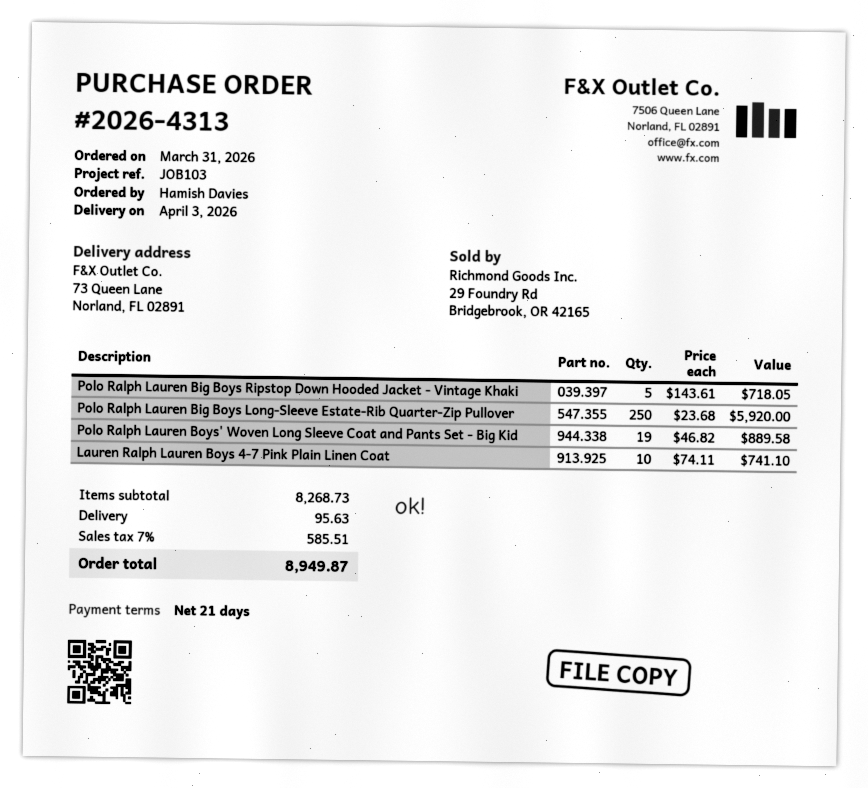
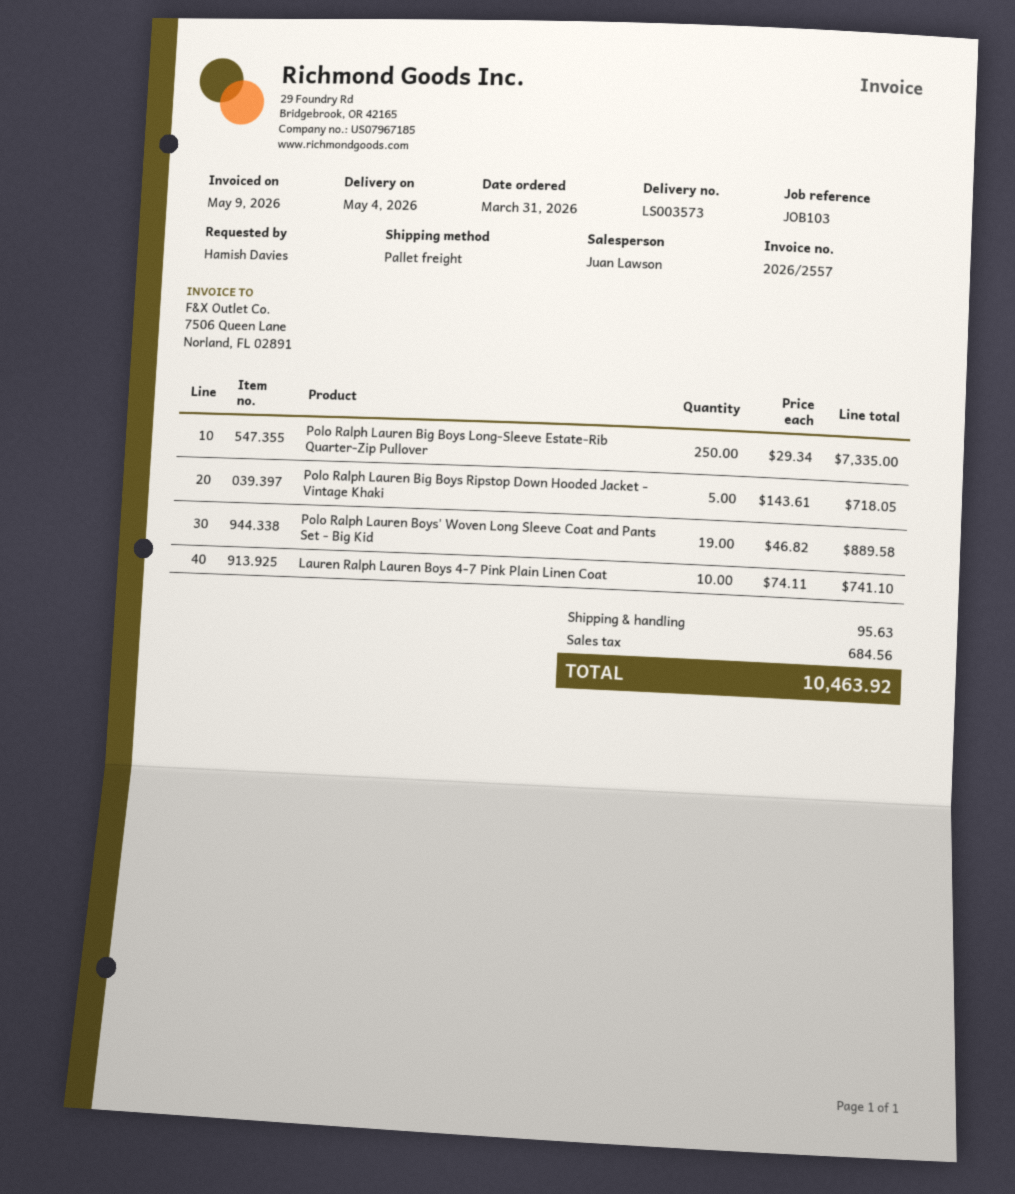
delivery date: 2026-04-03 -> 2026-05-04
Polo Ralph Lauren Big Boys Long-Sleeve Estate-Rib Quarter-Zip Pullover: 250 x 23.68 = 5920.00 -> 250 x 29.34 = 7335.00
tax: 585.51 -> 684.56
total: 8949.87 -> 10463.92

